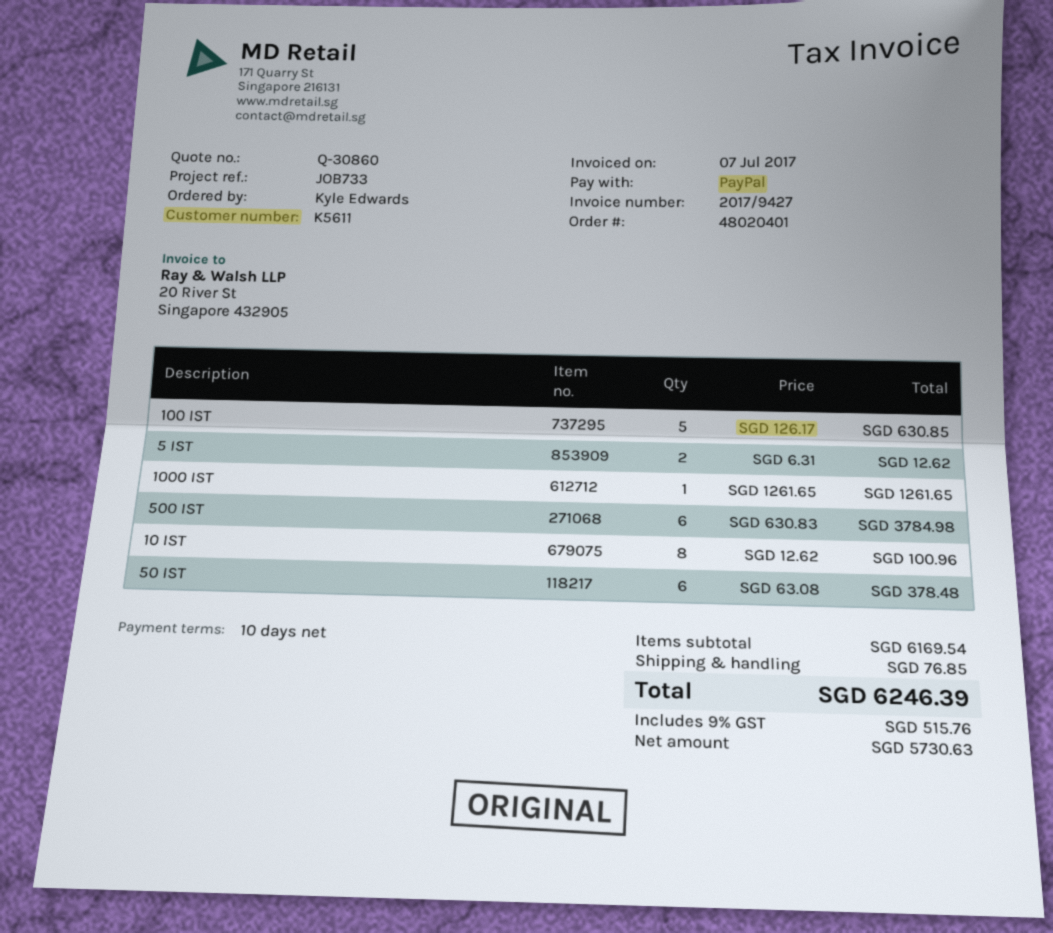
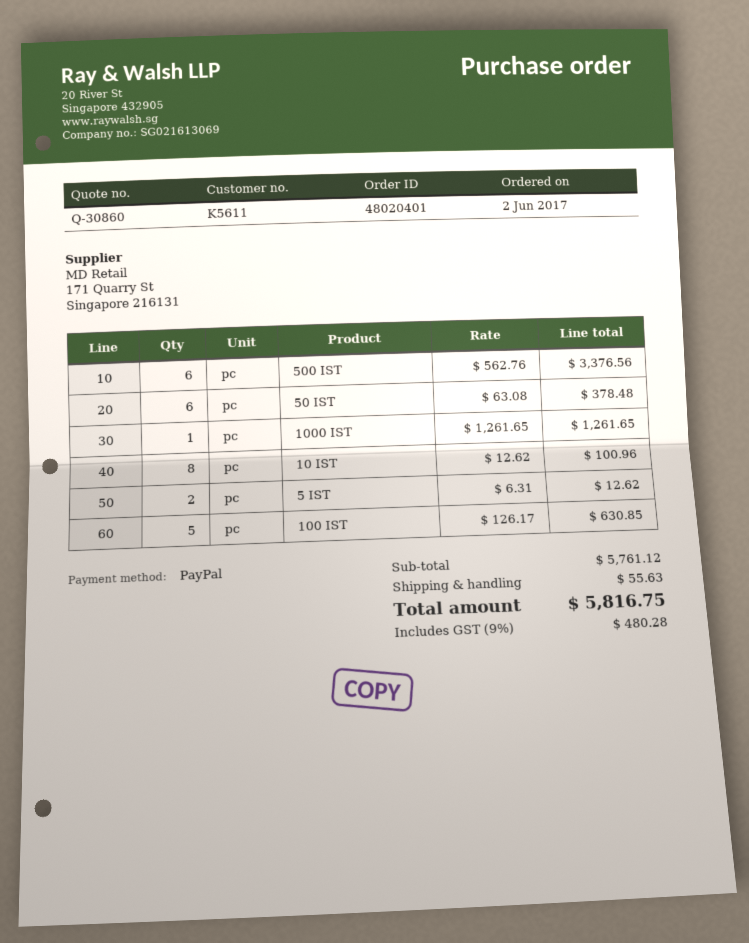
500 IST: 6 x 630.83 = 3784.98 -> 6 x 562.76 = 3376.56
subtotal: 6169.54 -> 5761.12
shipping: 76.85 -> 55.63
tax: 9% = 515.76 -> 9% = 480.28
total: 6246.39 -> 5816.75

